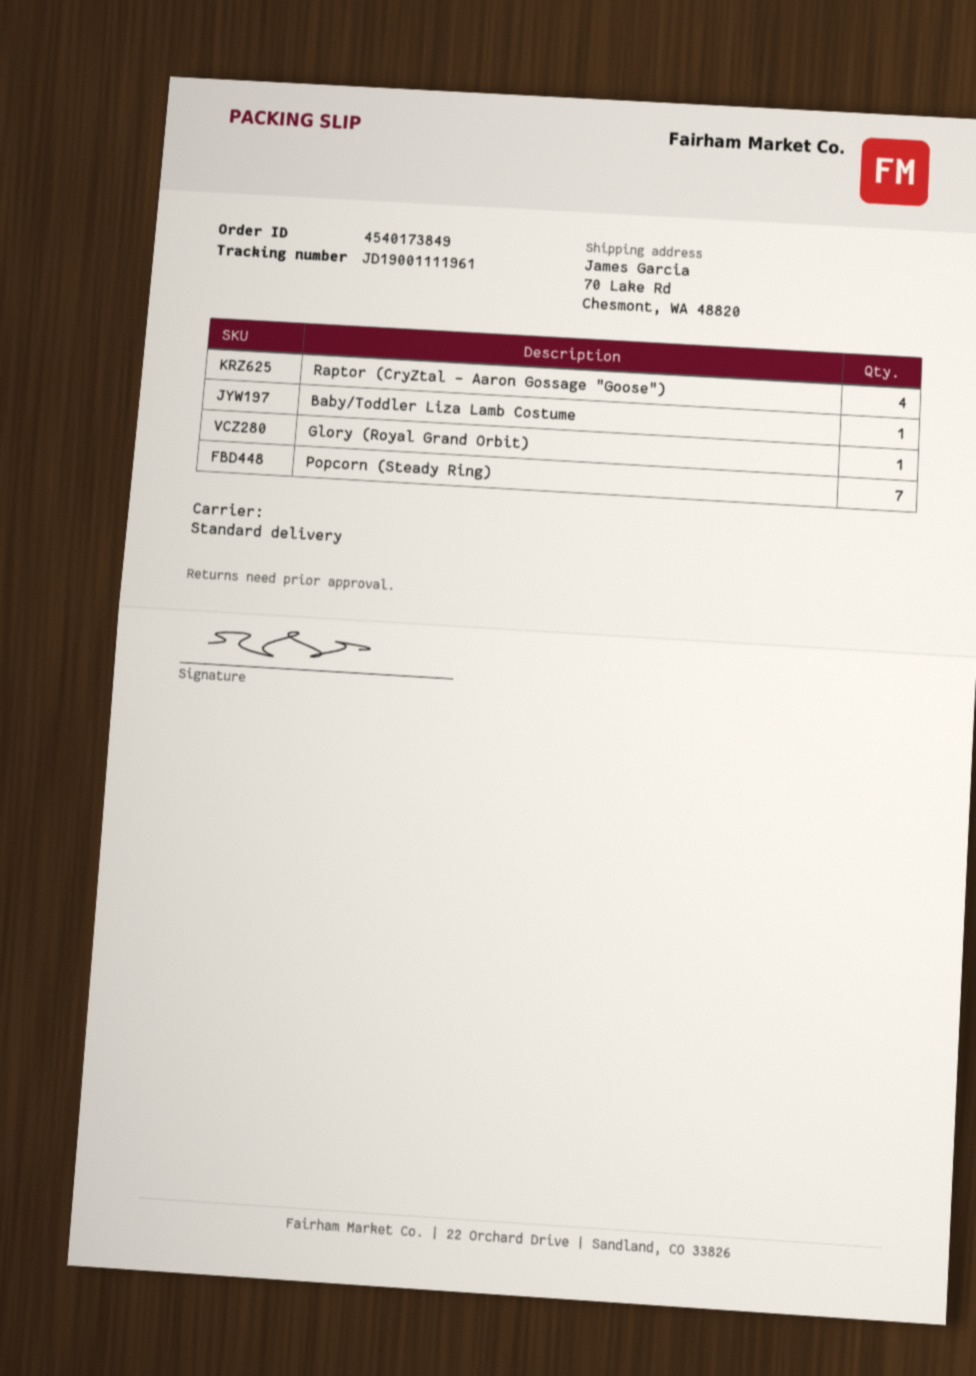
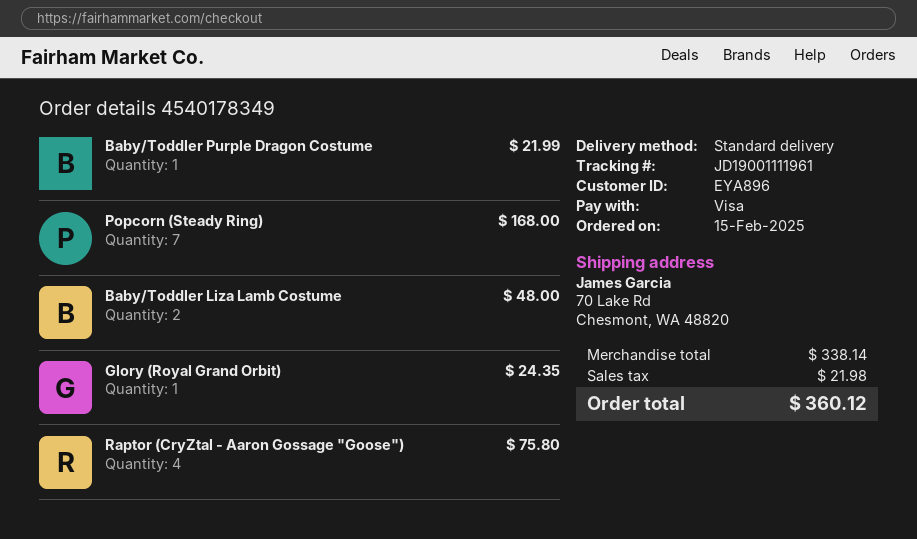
order number: 4540173849 -> 4540178349
Baby/Toddler Liza Lamb Costume: 1 -> 2
Baby/Toddler Purple Dragon Costume: none -> 1

